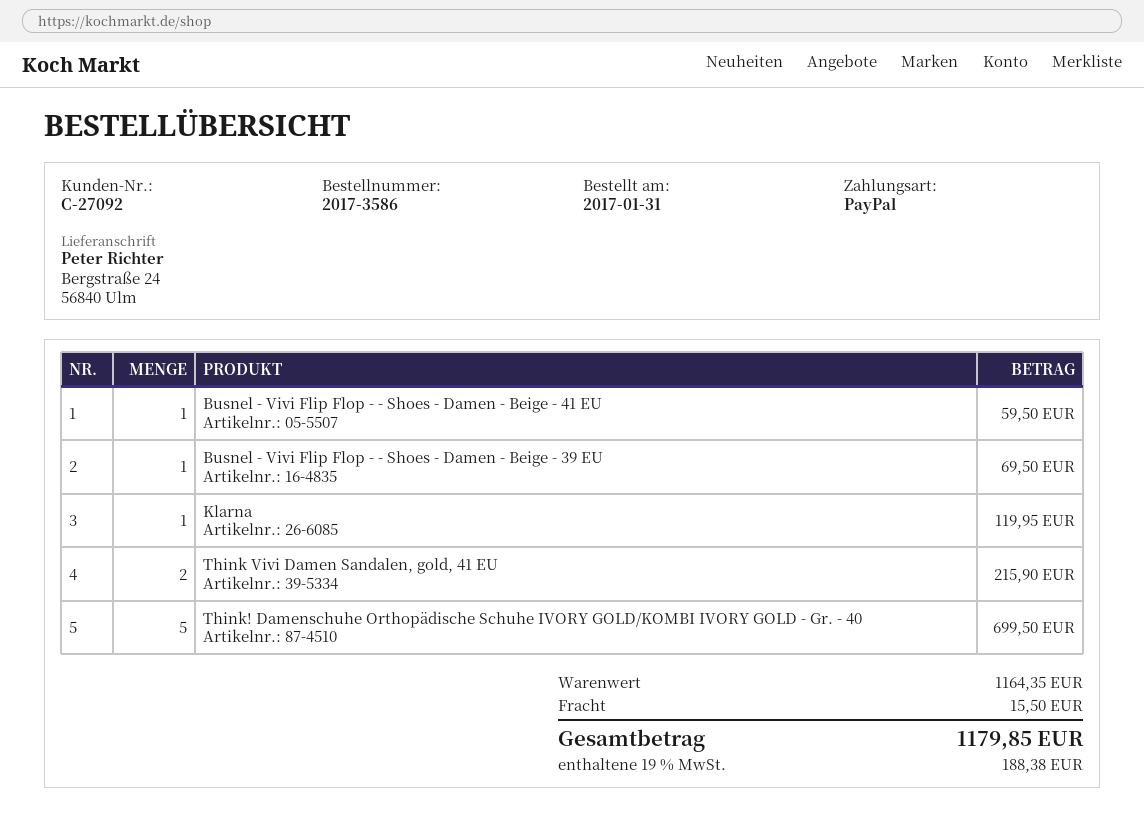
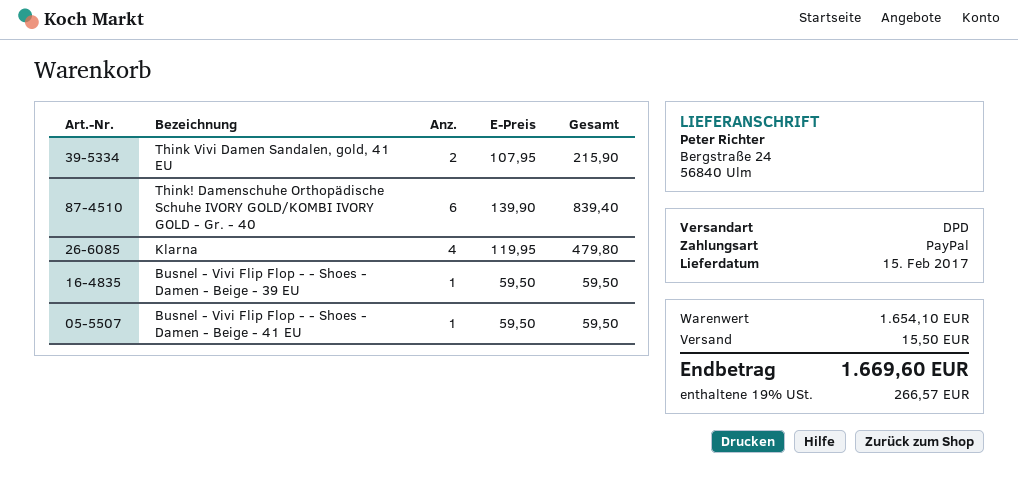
Busnel - Vivi Flip Flop - - Shoes - Damen - Beige - 39 EU: 1 for 69.50 -> 1 for 59.50
Klarna: 1 for 119.95 -> 4 for 479.80
Think! Damenschuhe Orthopädische Schuhe IVORY GOLD/KOMBI IVORY GOLD - Gr. - 40: 5 for 699.50 -> 6 for 839.40
subtotal: 1164.35 -> 1654.10
tax: 19% = 188.38 -> 19% = 266.57
total: 1179.85 -> 1669.60

